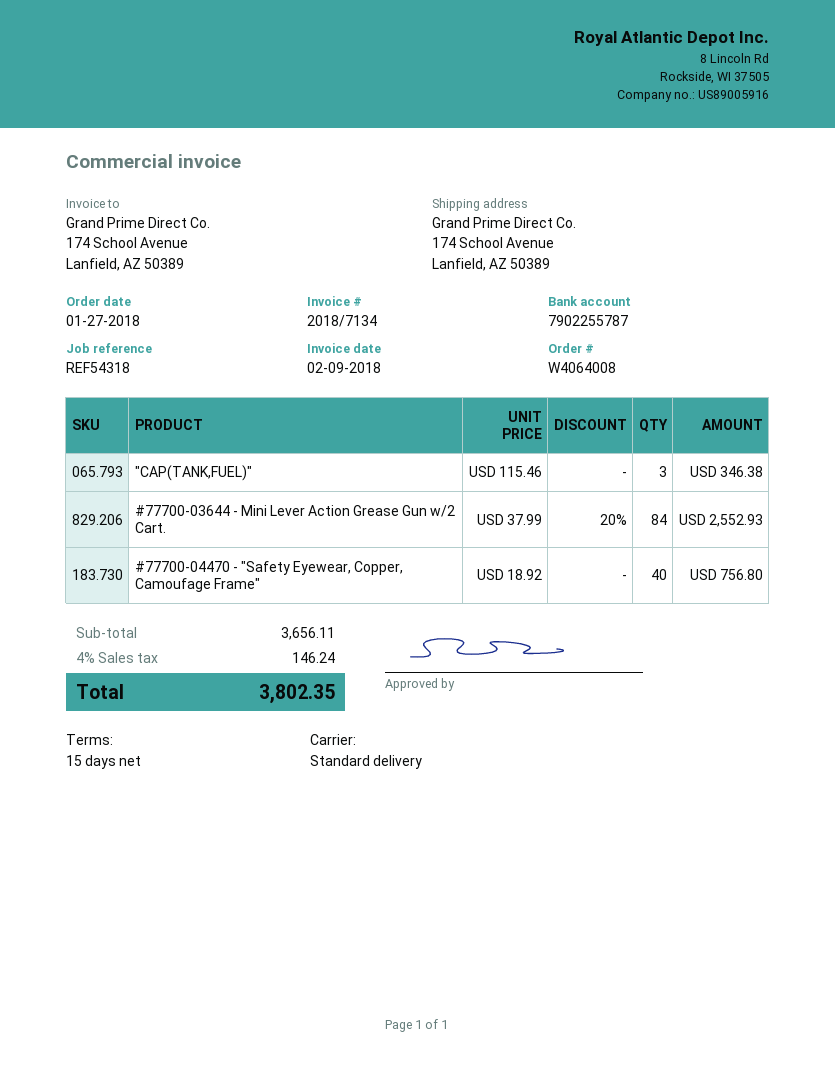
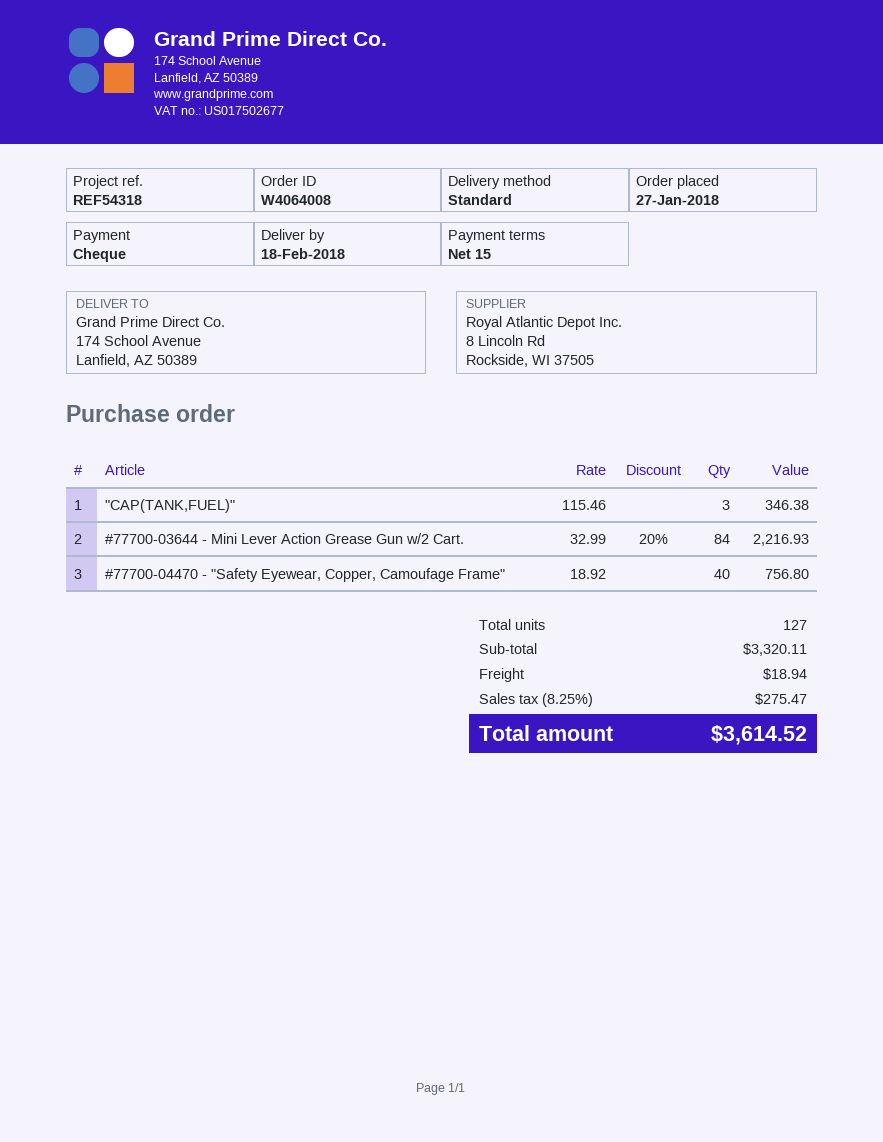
#77700-03644 - Mini Lever Action Grease Gun w/2 Cart.: 84 x 37.99 - 20% = 2552.93 -> 84 x 32.99 - 20% = 2216.93
subtotal: 3656.11 -> 3320.11
shipping: none -> 18.94
tax: 4% = 146.24 -> 8.25% = 275.47
total: 3802.35 -> 3614.52

